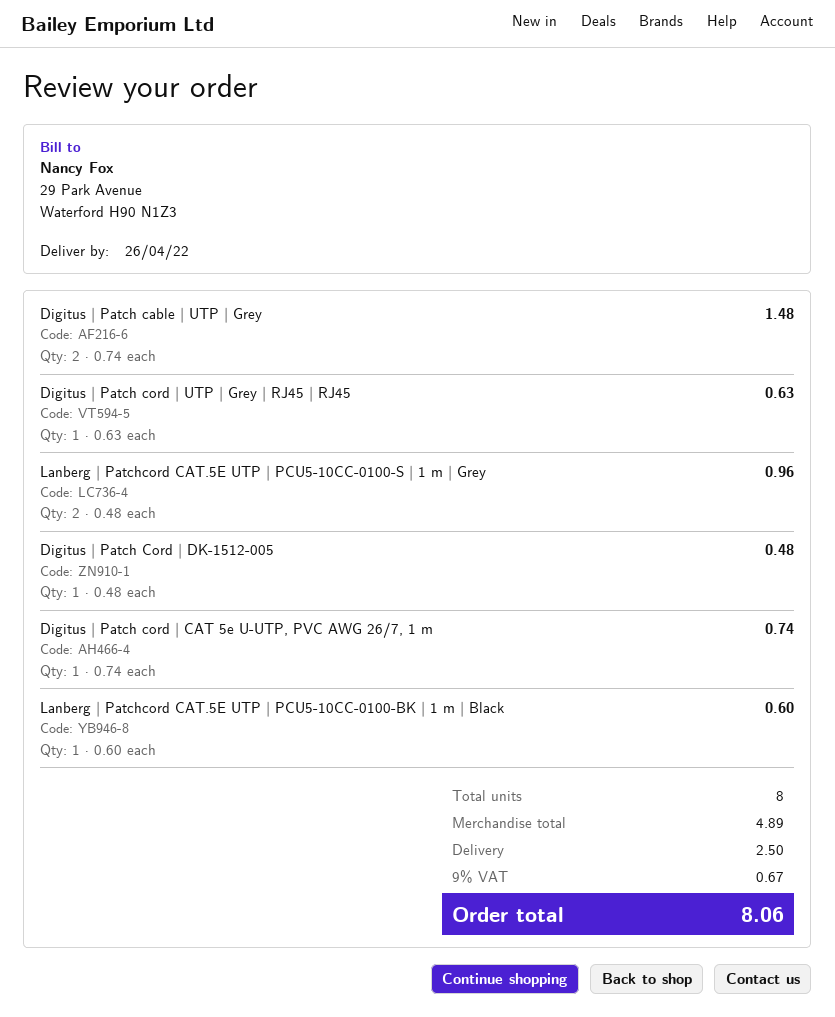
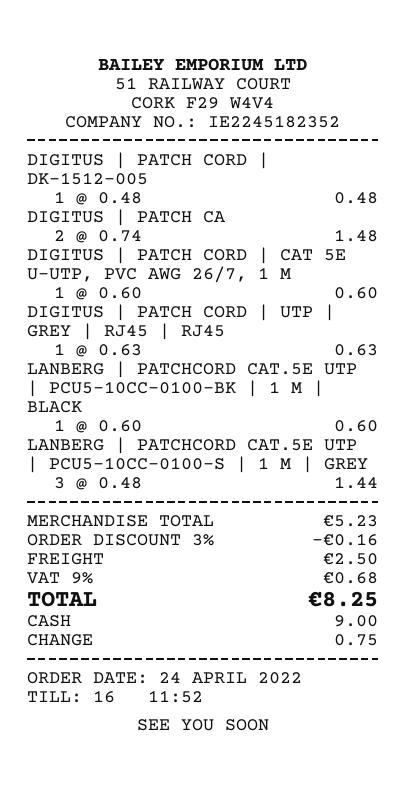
Lanberg | Patchcord CAT.5E UTP | PCU5-10CC-0100-S | 1 m | Grey: 2 x 0.48 = 0.96 -> 3 x 0.48 = 1.44
Digitus | Patch cord | CAT 5e U-UTP, PVC AWG 26/7, 1 m: 1 x 0.74 = 0.74 -> 1 x 0.60 = 0.60
subtotal: 4.89 -> 5.23
discount: none -> 3% = 0.16
tax: 9% = 0.67 -> 9% = 0.68
total: 8.06 -> 8.25

